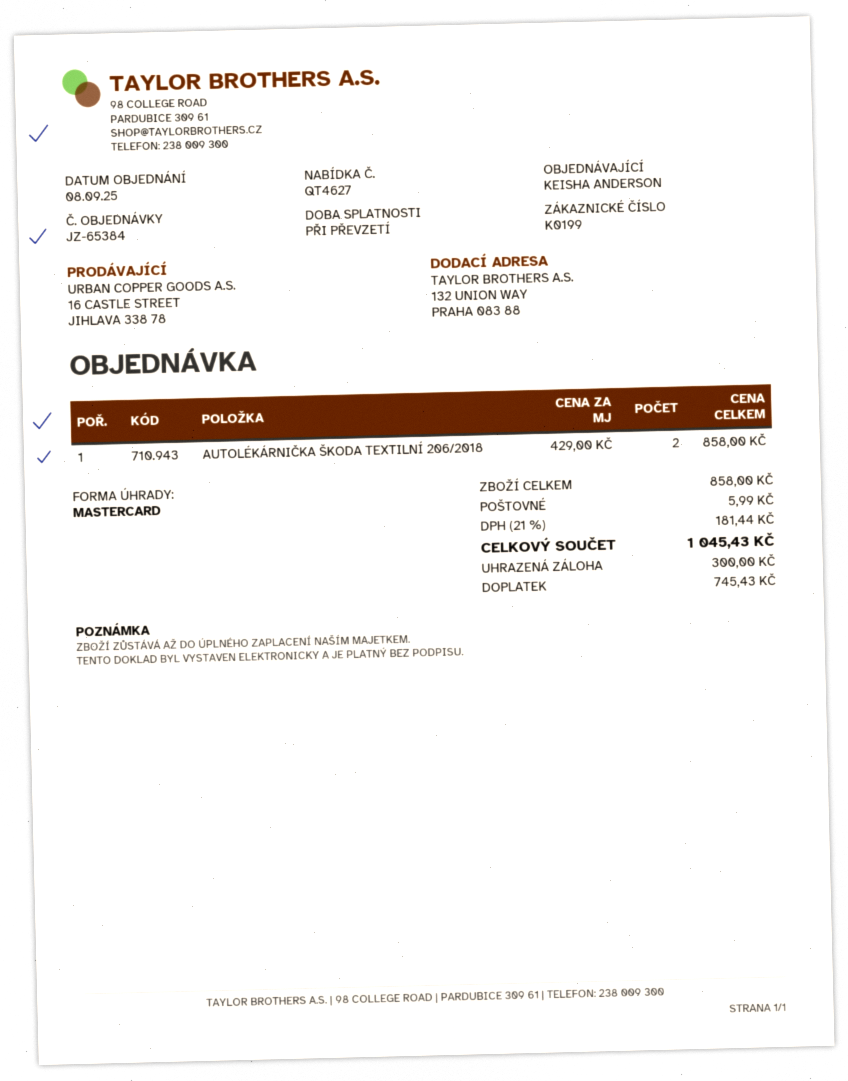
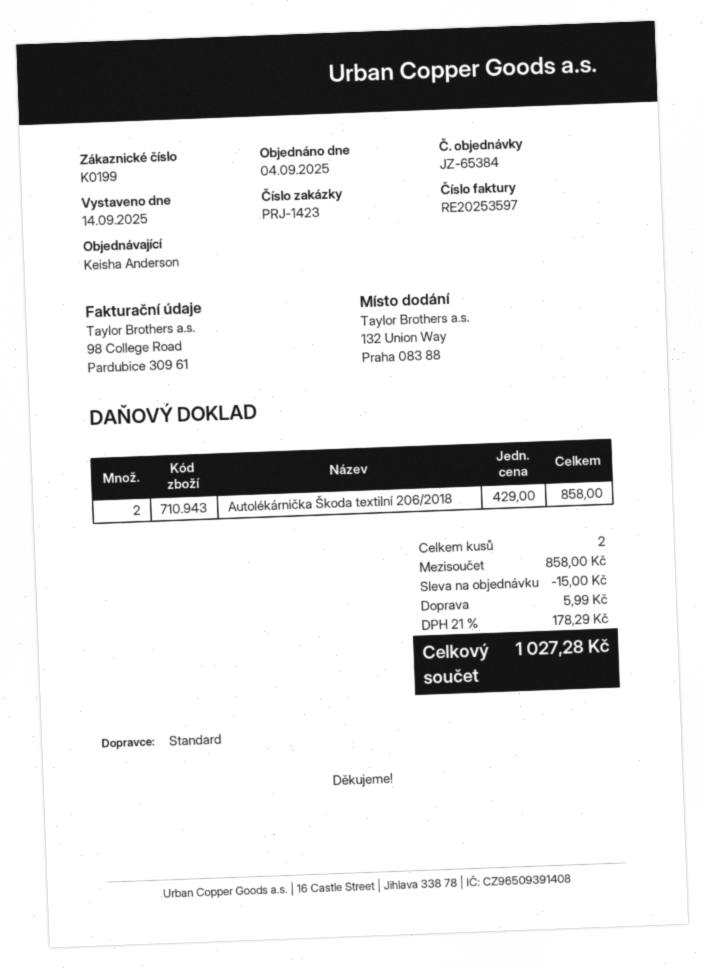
order date: 2025-09-08 -> 2025-09-04
discount: none -> 15.00
tax: 21% = 181.44 -> 21% = 178.29
total: 1045.43 -> 1027.28

